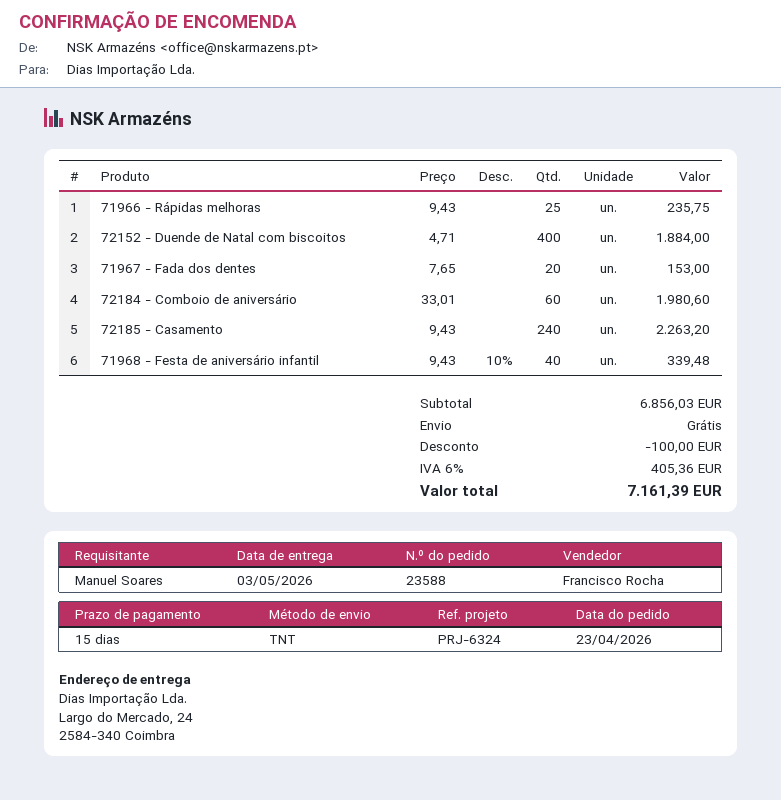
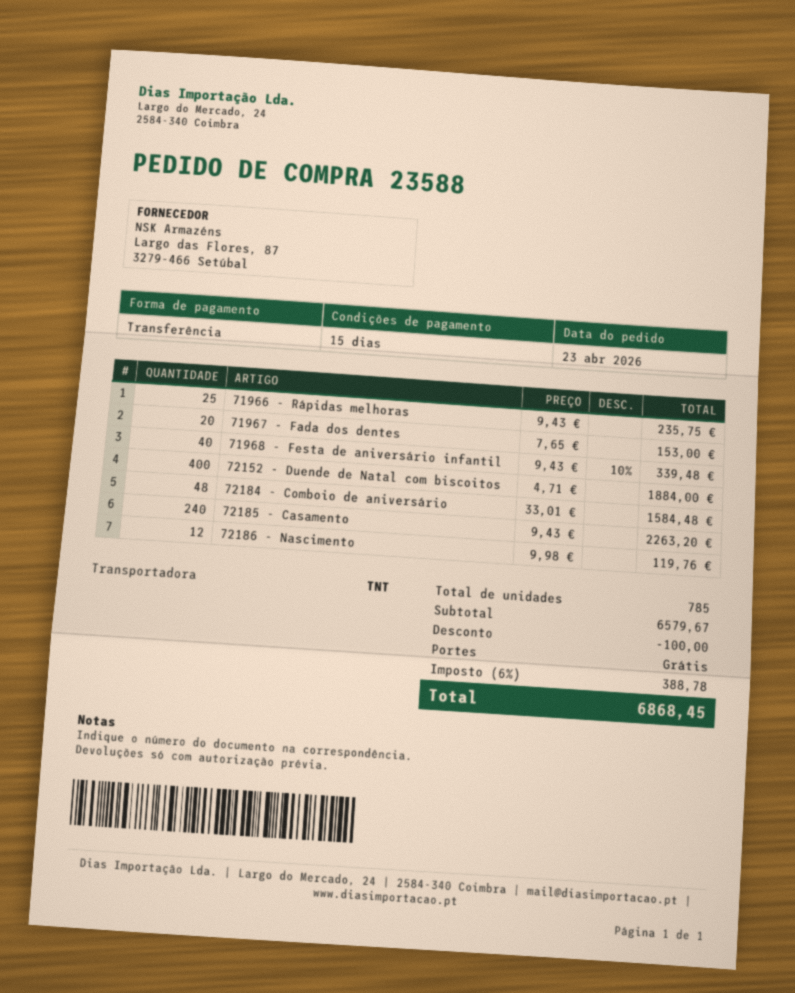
72184 - Comboio de aniversário: 60 x 33.01 = 1980.60 -> 48 x 33.01 = 1584.48
72186 - Nascimento: none -> 12 x 9.98 = 119.76
subtotal: 6856.03 -> 6579.67
tax: 6% = 405.36 -> 6% = 388.78
total: 7161.39 -> 6868.45

